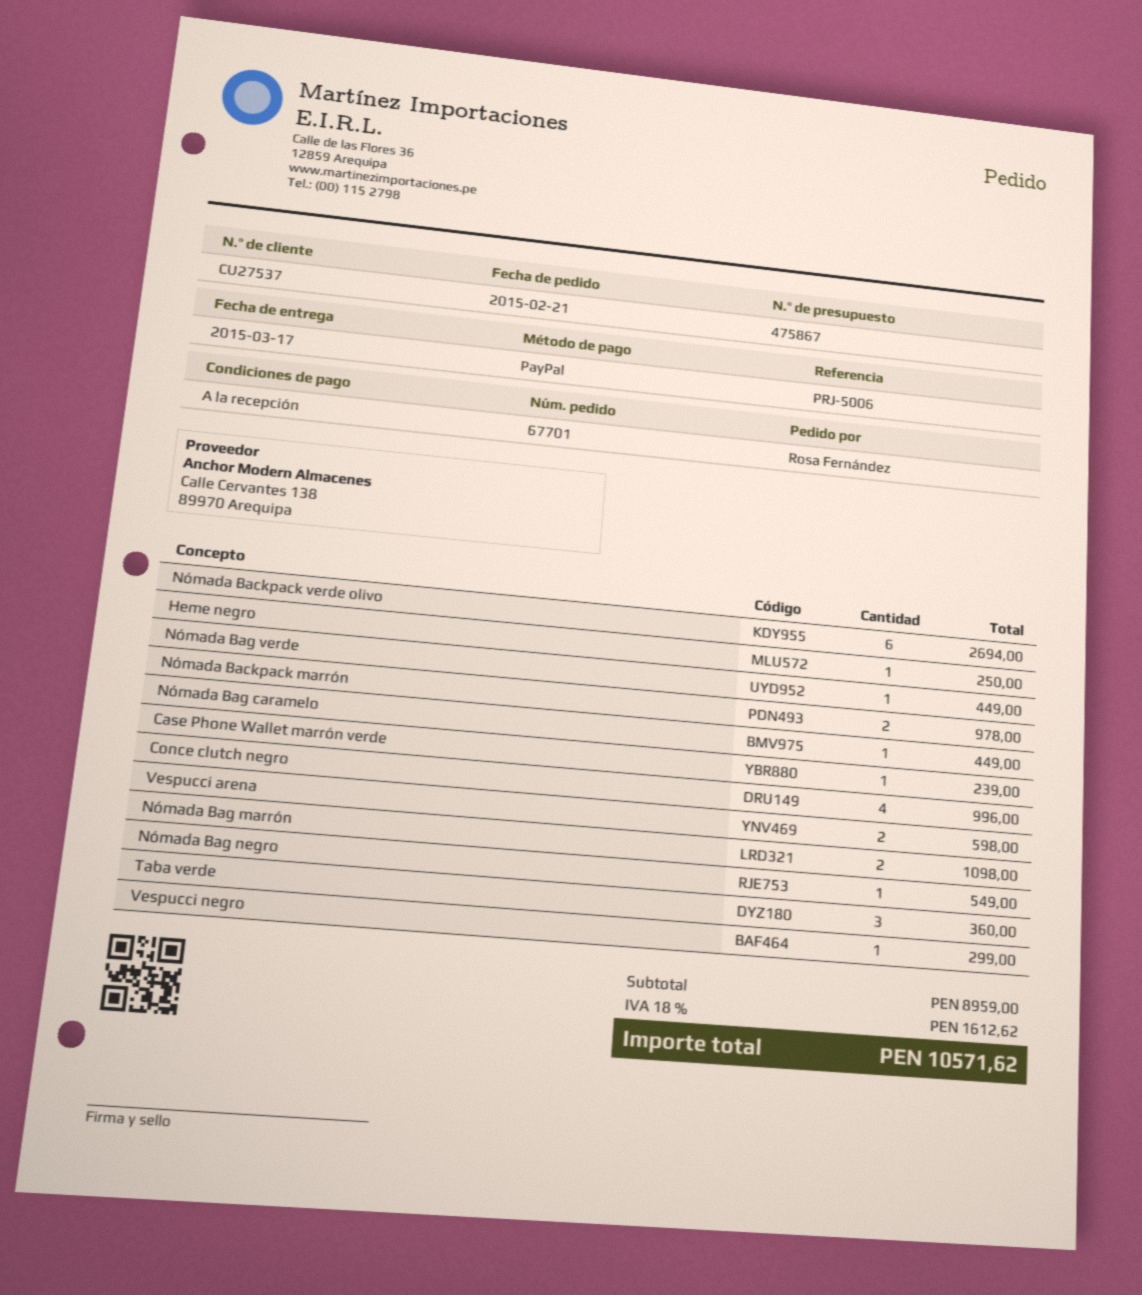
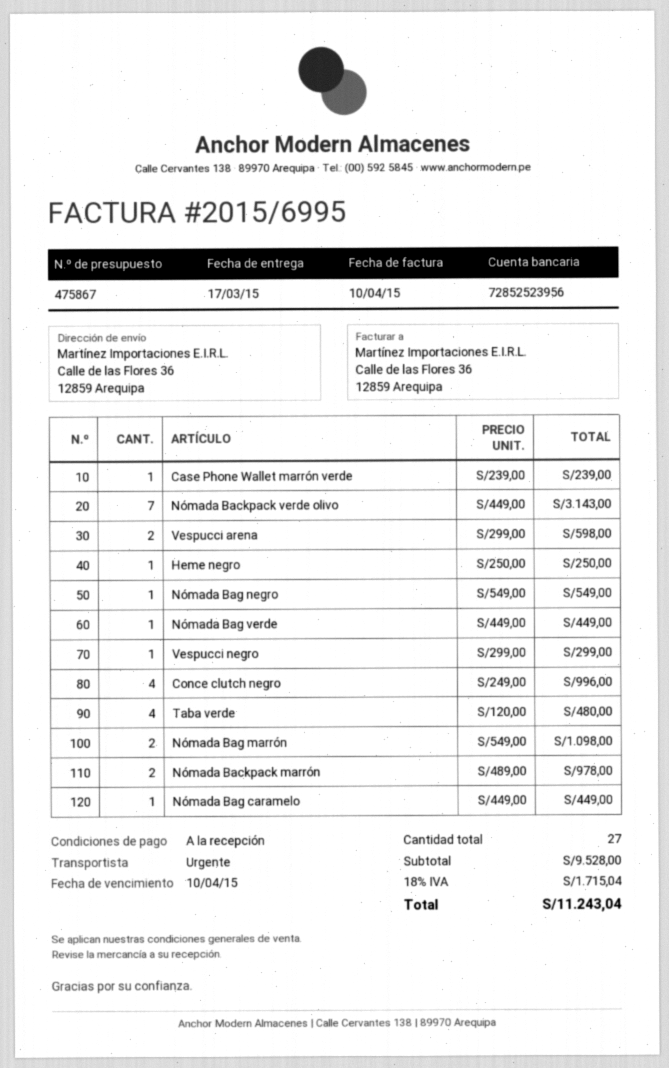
Nómada Backpack verde olivo: 6 for 2694.00 -> 7 for 3143.00
Taba verde: 3 for 360.00 -> 4 for 480.00
subtotal: 8959.00 -> 9528.00
tax: 18% = 1612.62 -> 18% = 1715.04
total: 10571.62 -> 11243.04

